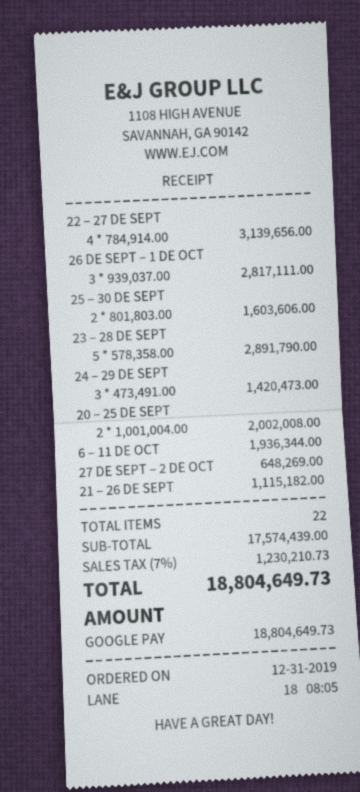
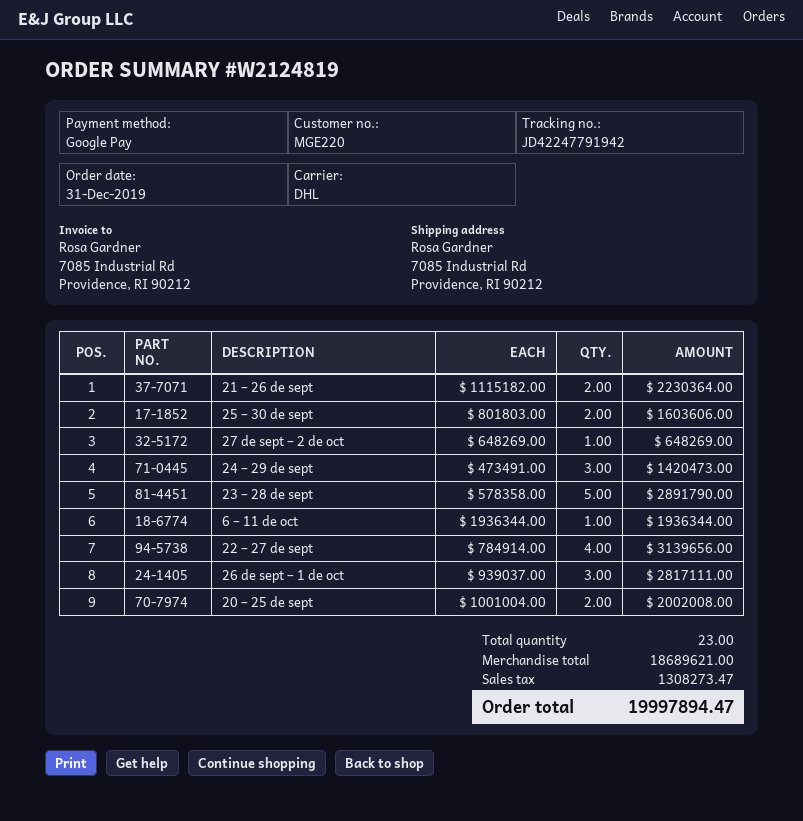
21 – 26 DE SEPT: 1 x 1115182.00 = 1115182.00 -> 2 x 1115182.00 = 2230364.00
total quantity: 22 -> 23
subtotal: 17574439.00 -> 18689621.00
tax: 1230210.73 -> 1308273.47
total: 18804649.73 -> 19997894.47

